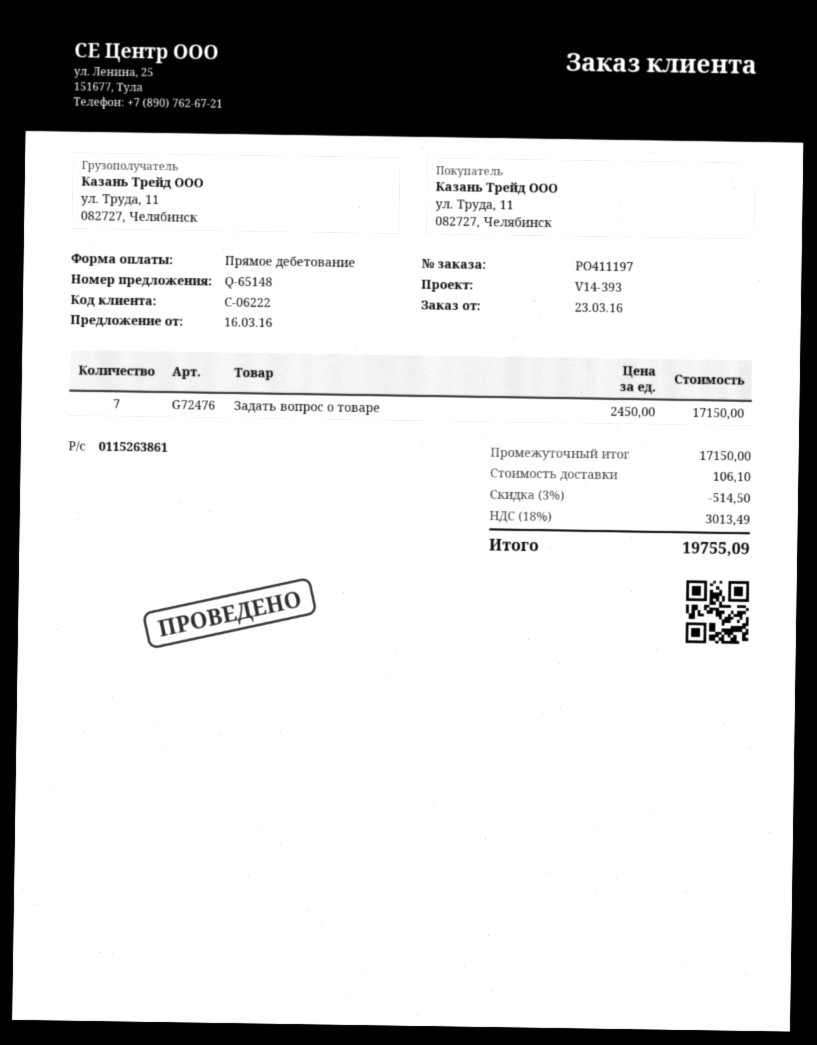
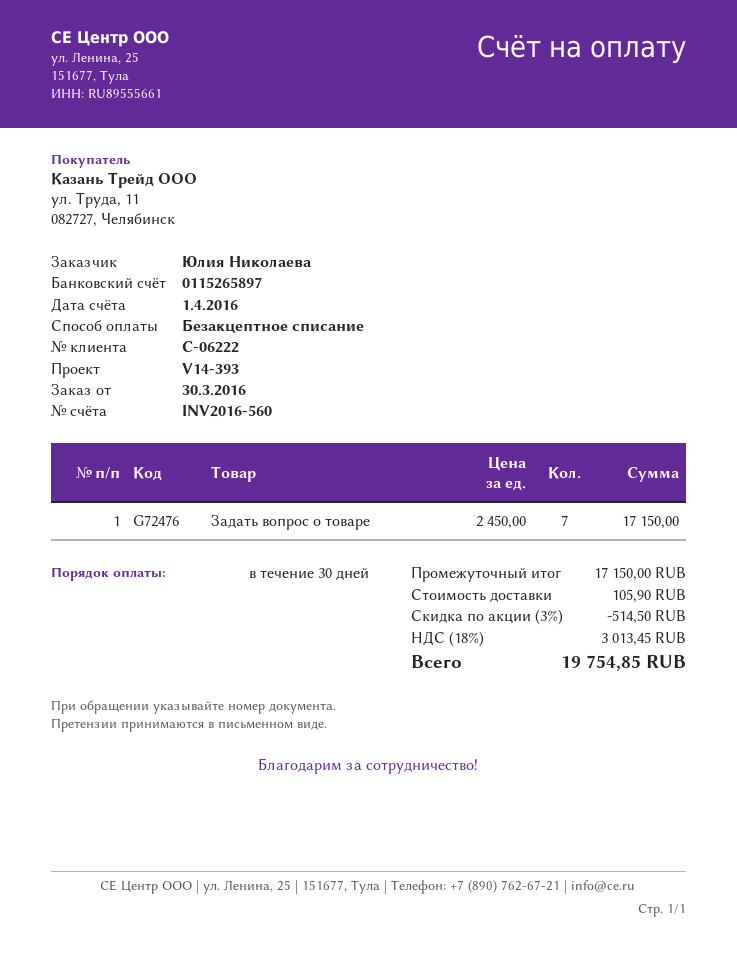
order date: 2016-03-23 -> 2016-03-30
bank account: 0115263861 -> 0115265897
shipping: 106.10 -> 105.90
tax: 18% = 3013.49 -> 18% = 3013.45
total: 19755.09 -> 19754.85

